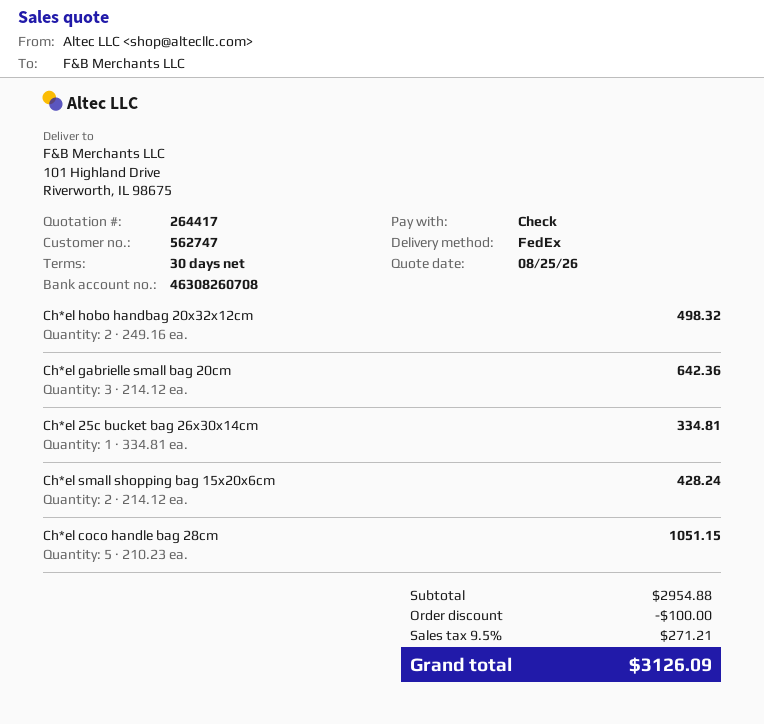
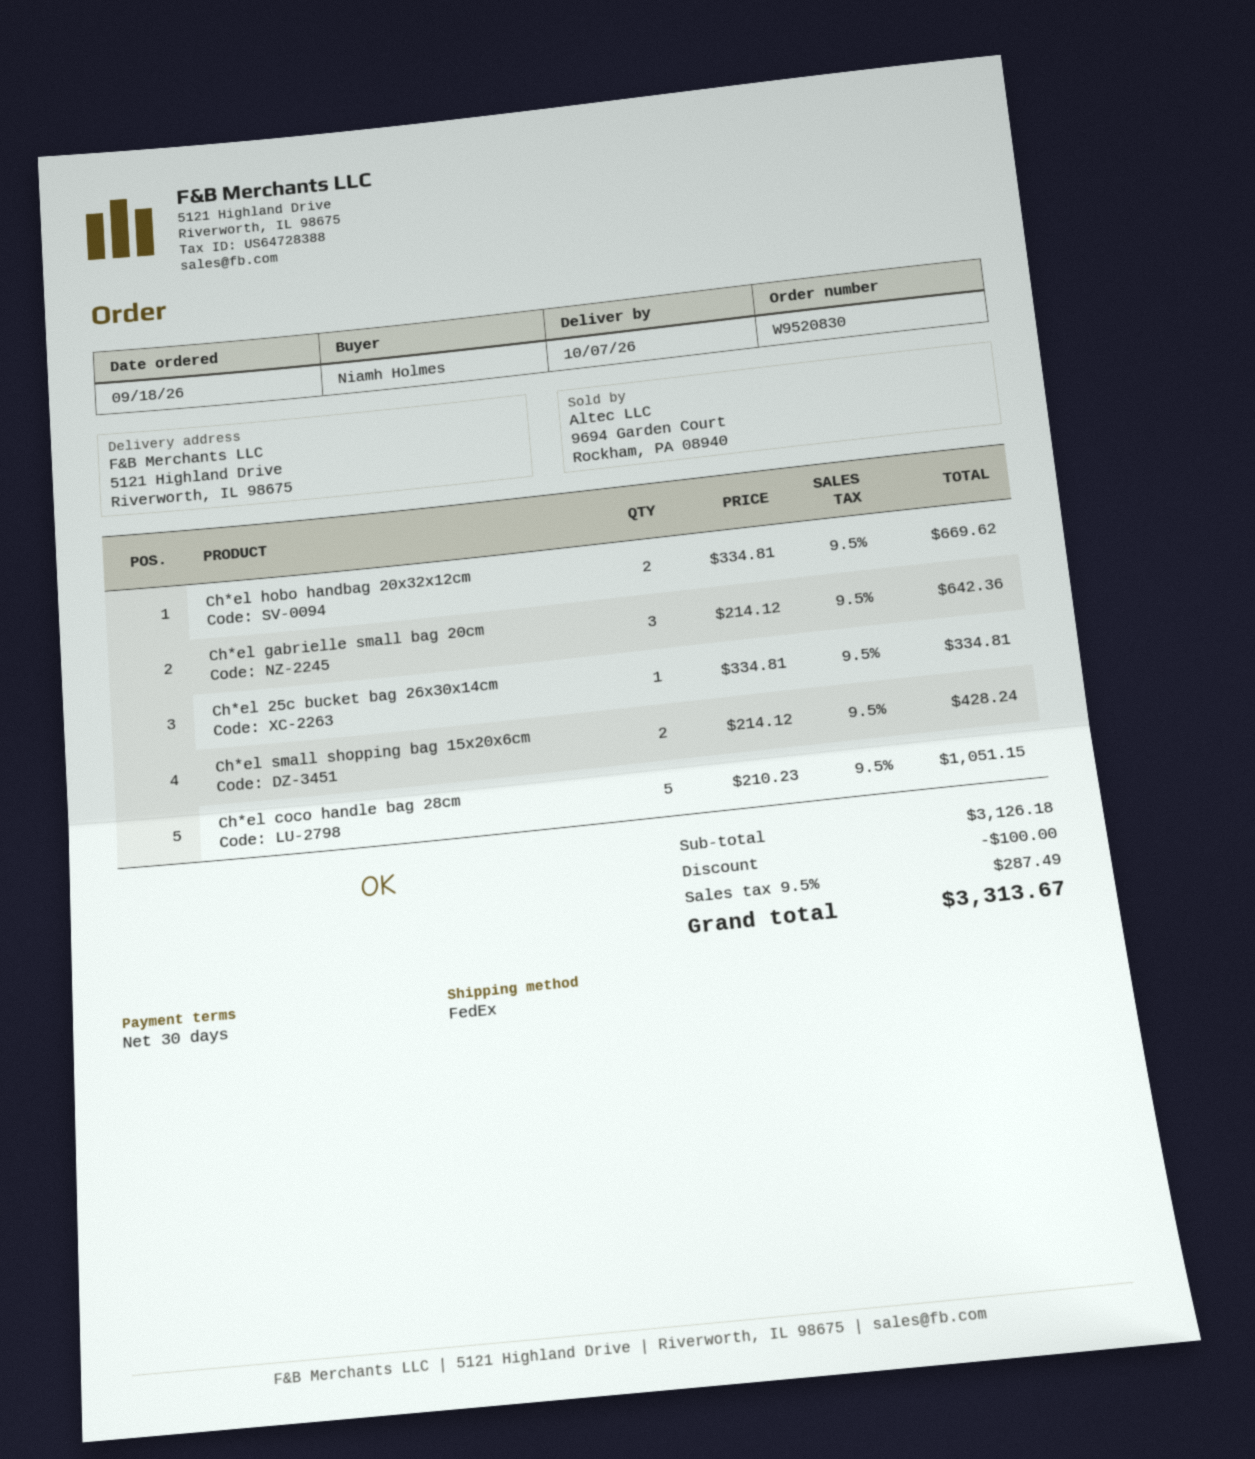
ship to: 101 Highland Drive, Riverworth, IL 98675 -> 5121 Highland Drive, Riverworth, IL 98675
Ch*el hobo handbag 20x32x12cm: 2 x 249.16 = 498.32 -> 2 x 334.81 = 669.62
subtotal: 2954.88 -> 3126.18
tax: 9.5% = 271.21 -> 9.5% = 287.49
total: 3126.09 -> 3313.67

